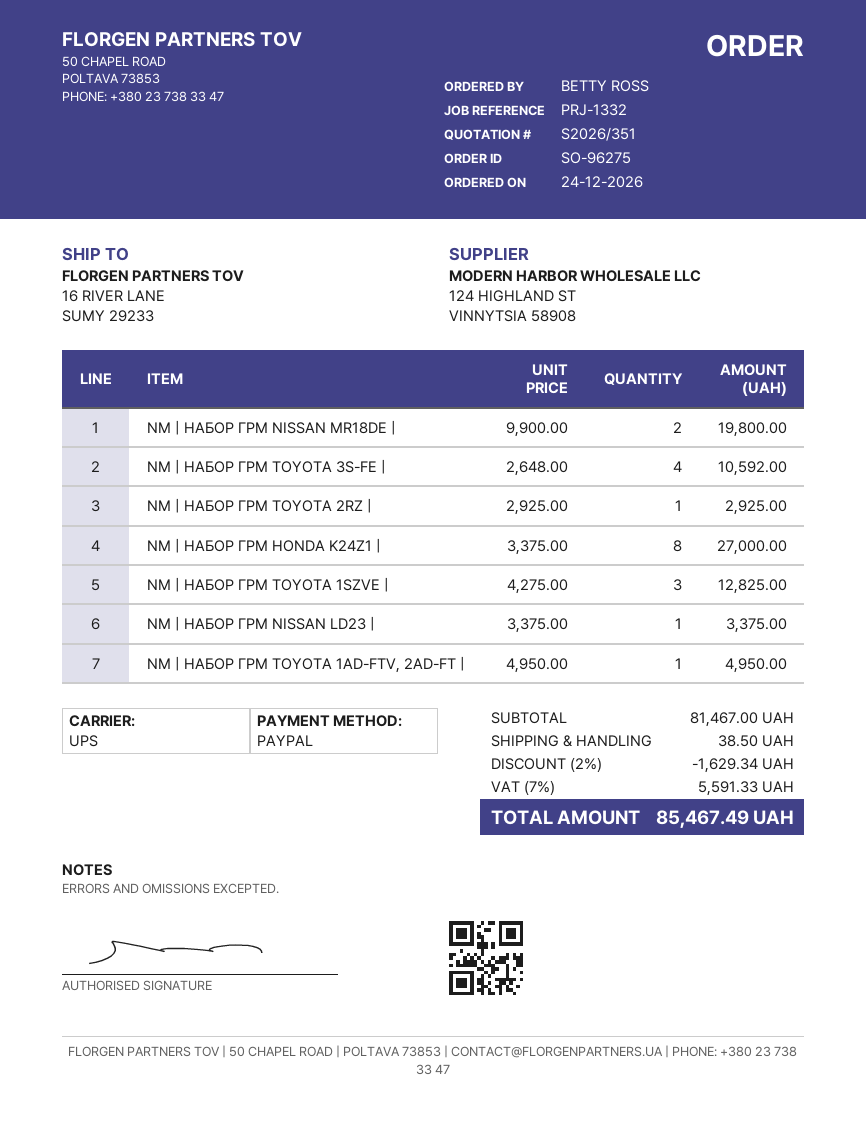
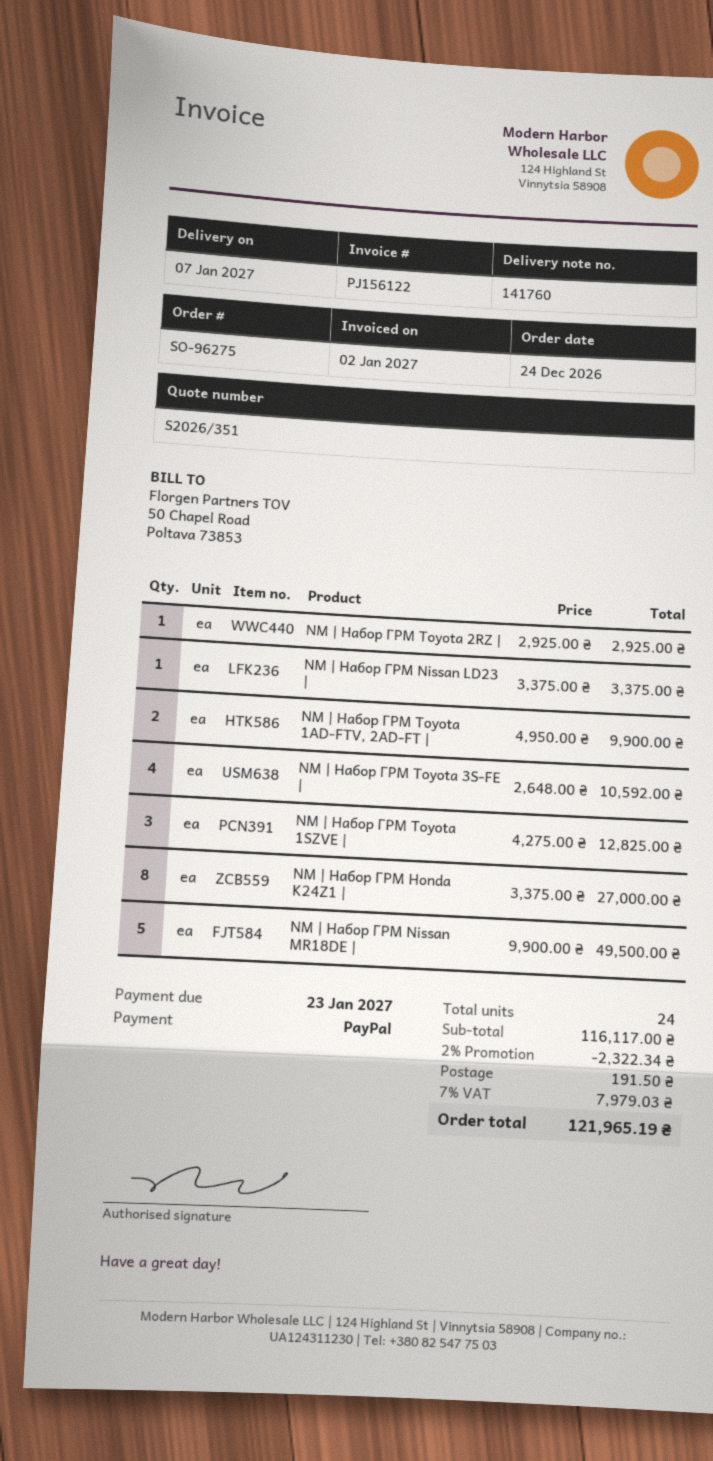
NM | НАБОР ГРМ NISSAN MR18DE |: 2 x 9900.00 = 19800.00 -> 5 x 9900.00 = 49500.00
NM | НАБОР ГРМ TOYOTA 1AD-FTV, 2AD-FT |: 1 x 4950.00 = 4950.00 -> 2 x 4950.00 = 9900.00
subtotal: 81467.00 -> 116117.00
discount: 2% = 1629.34 -> 2% = 2322.34
shipping: 38.50 -> 191.50
tax: 7% = 5591.33 -> 7% = 7979.03
total: 85467.49 -> 121965.19

